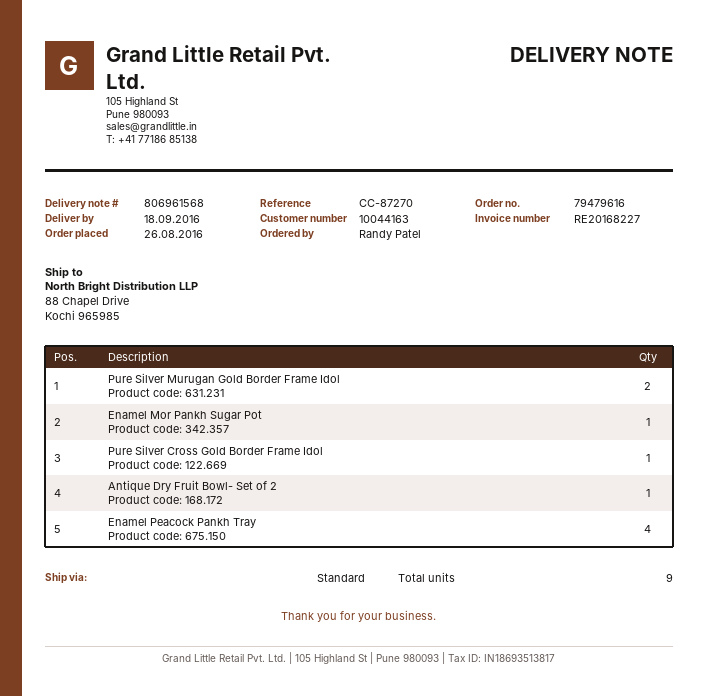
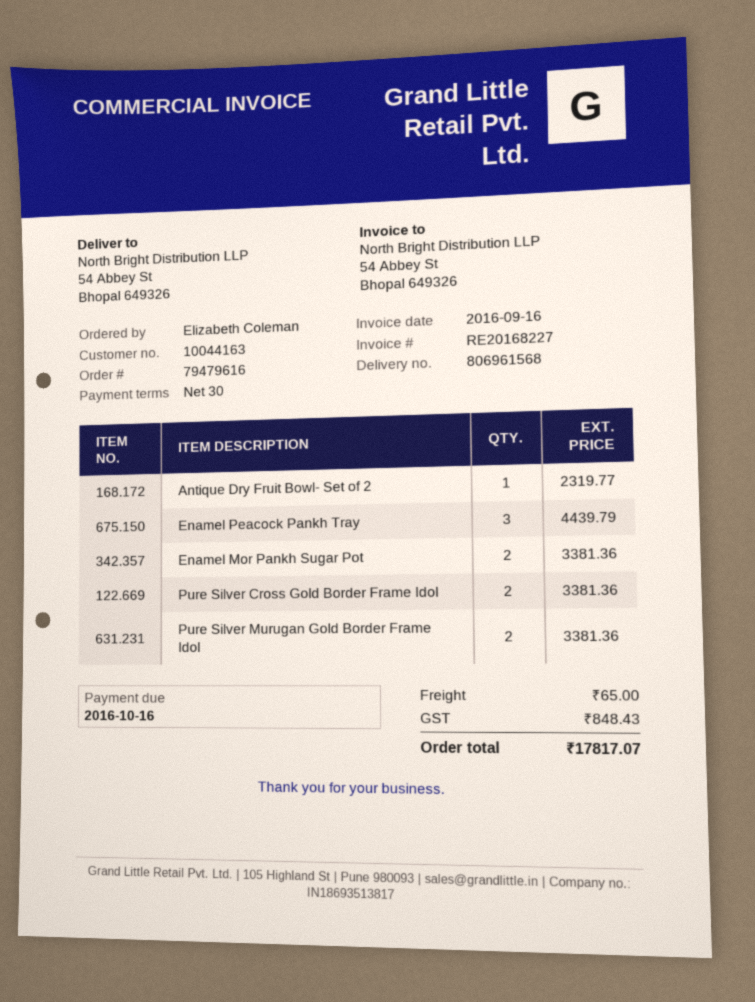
ordered by: Randy Patel -> Elizabeth Coleman
ship to: 88 Chapel Drive, Kochi 965985 -> 54 Abbey St, Bhopal 649326
Enamel Mor Pankh Sugar Pot: 1 -> 2
Pure Silver Cross Gold Border Frame Idol: 1 -> 2
Enamel Peacock Pankh Tray: 4 -> 3

